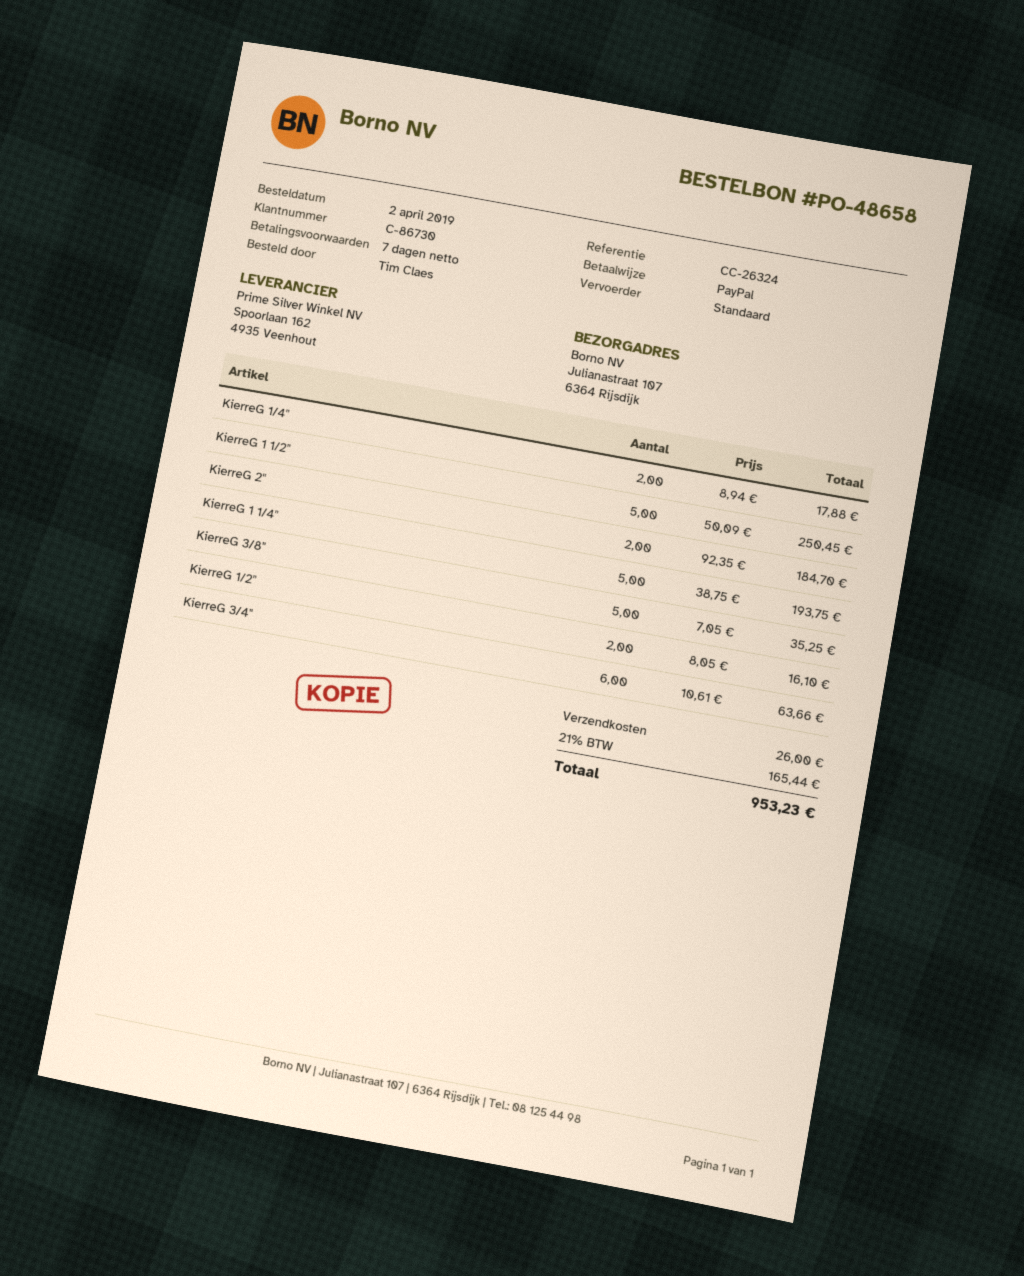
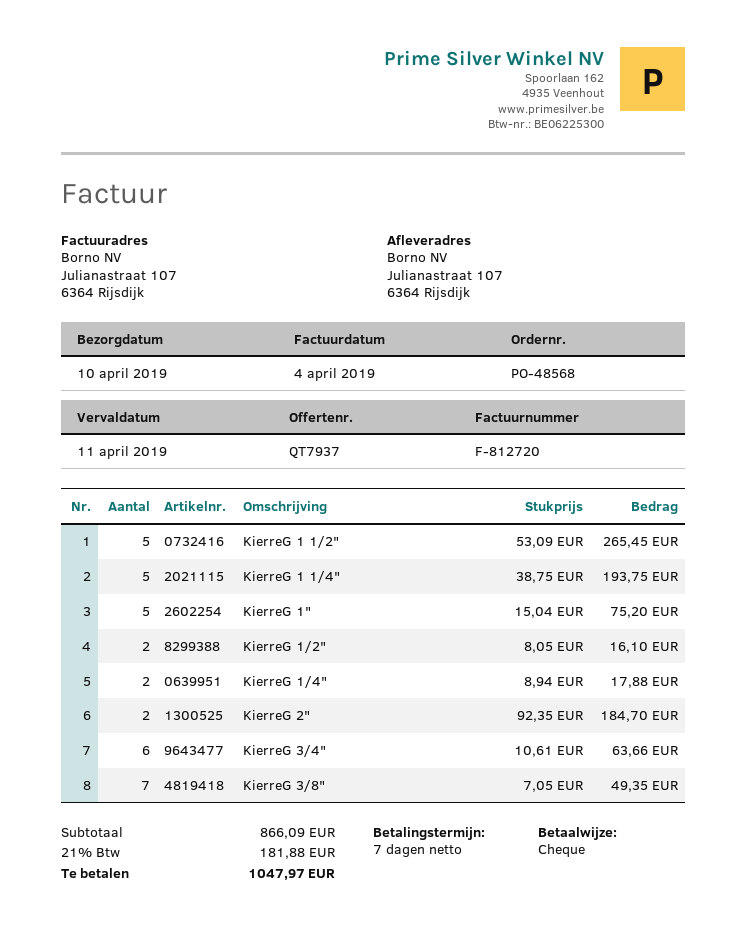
order number: PO-48658 -> PO-48568
payment method: PayPal -> cheque
KierreG 1 1/2": 5 x 50.09 = 250.45 -> 5 x 53.09 = 265.45
KierreG 3/8": 5 x 7.05 = 35.25 -> 7 x 7.05 = 49.35
KierreG 1": none -> 5 x 15.04 = 75.20
shipping: 26.00 -> none
tax: 21% = 165.44 -> 21% = 181.88
total: 953.23 -> 1047.97

